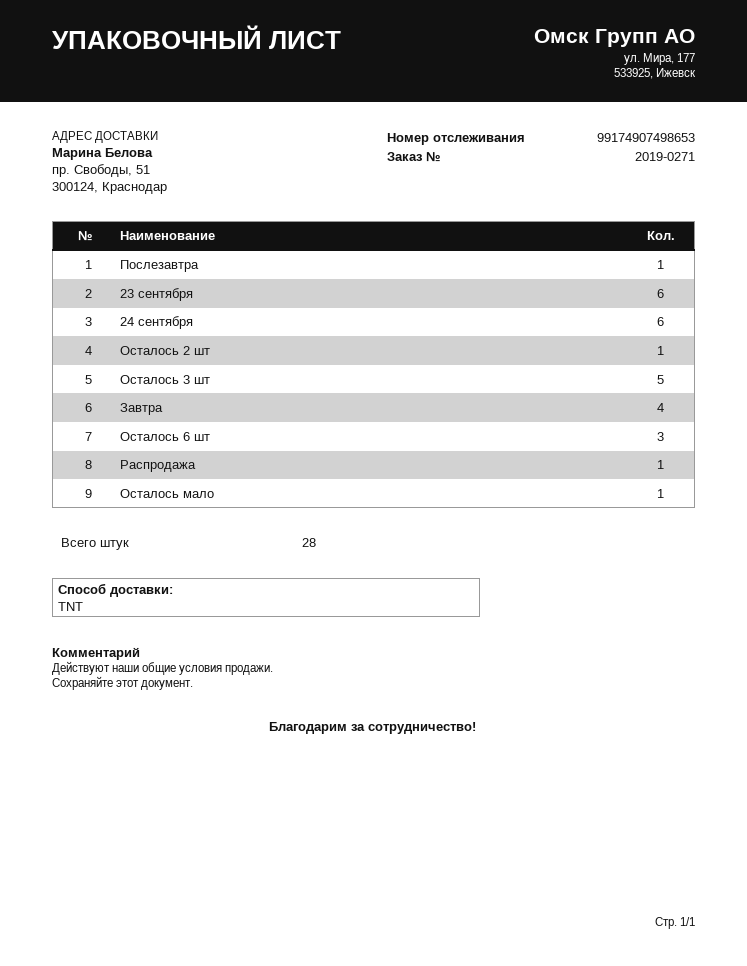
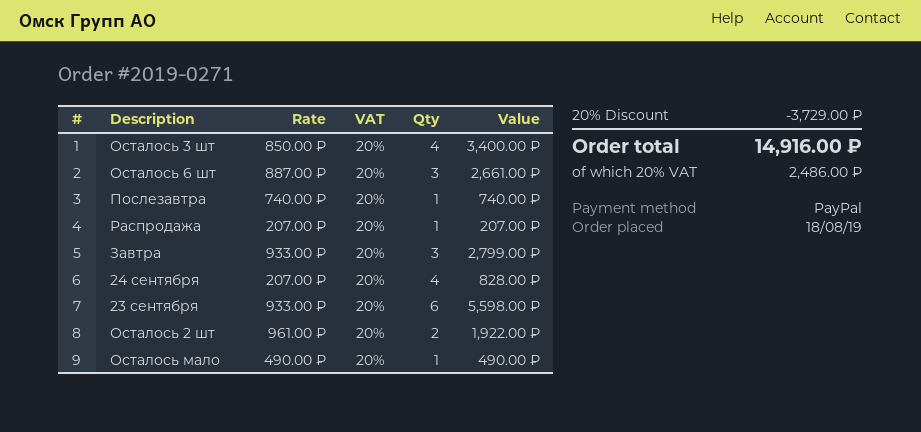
24 сентября: 6 -> 4
Осталось 2 шт: 1 -> 2
Осталось 3 шт: 5 -> 4
Завтра: 4 -> 3

